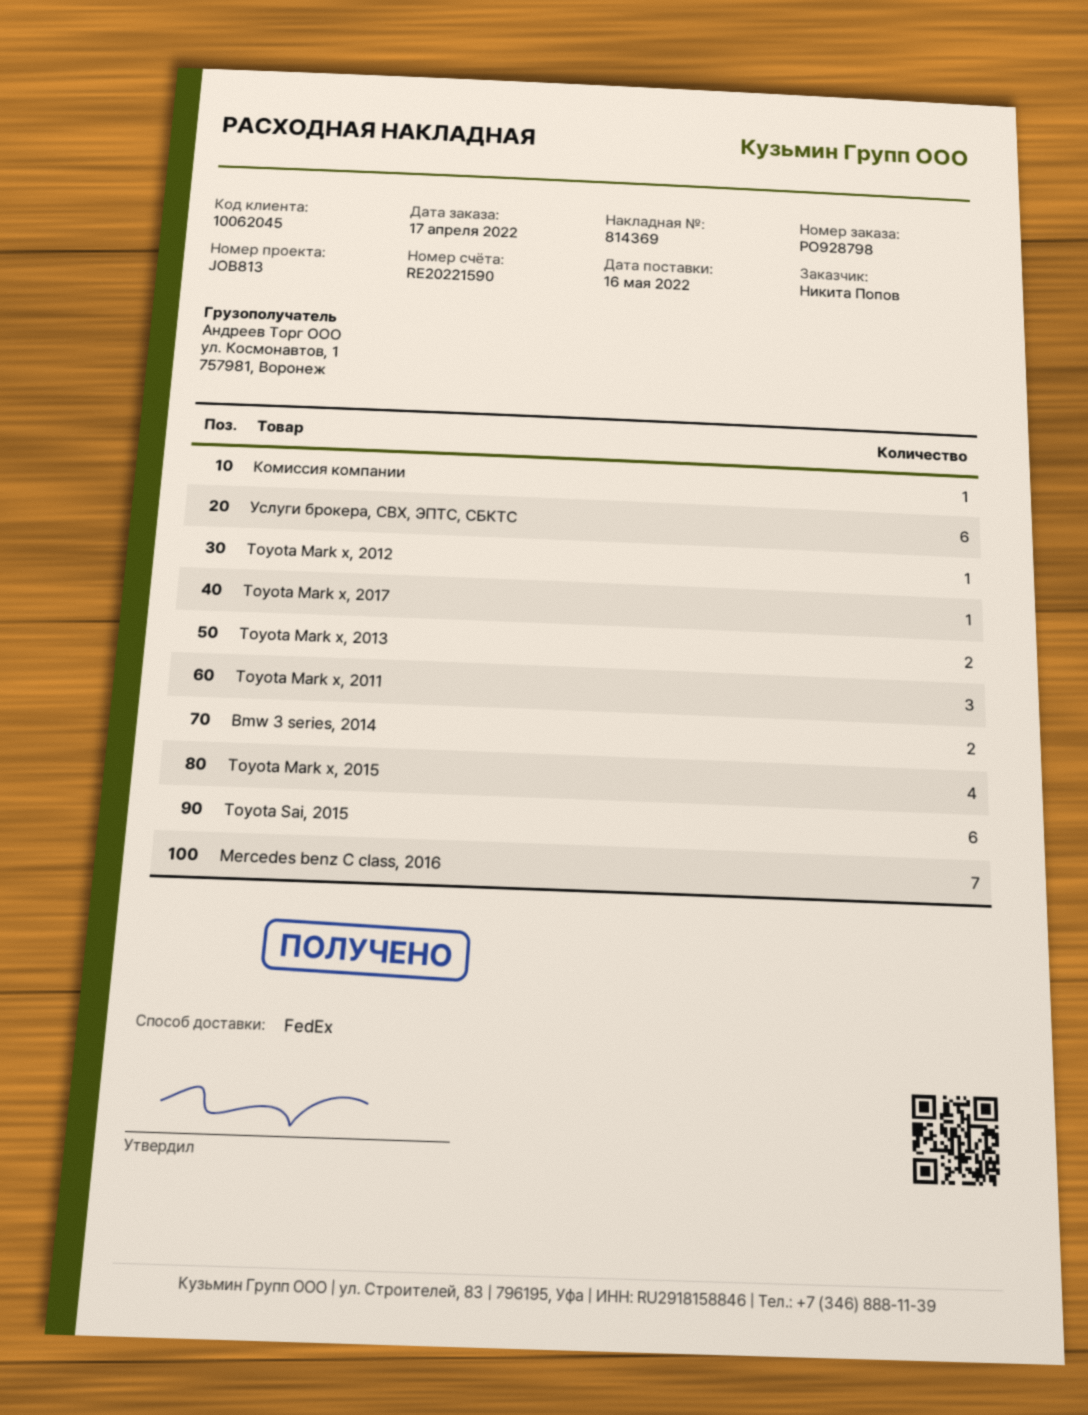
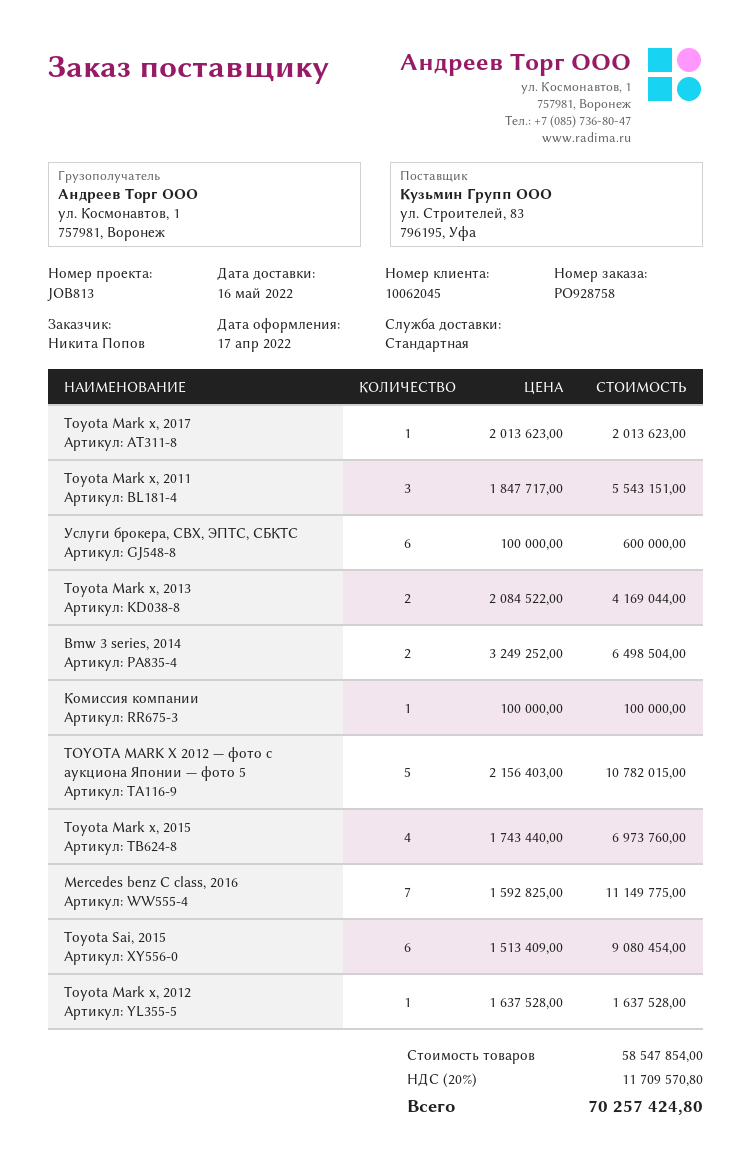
order number: PO928798 -> PO928758
shipping method: FedEx -> standard
TOYOTA MARK X 2012 — фото с аукциона Японии — фото 5: none -> 5

